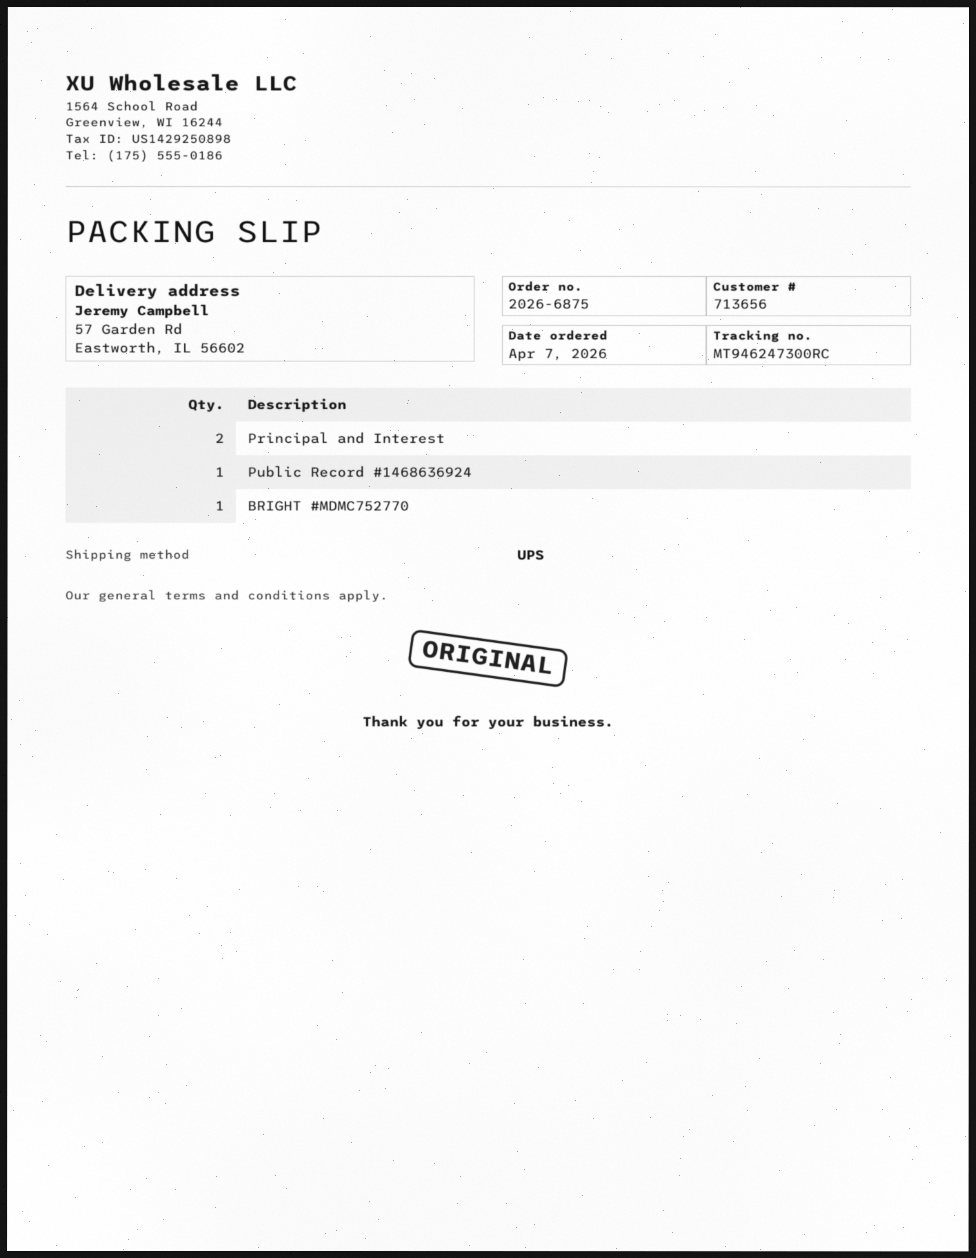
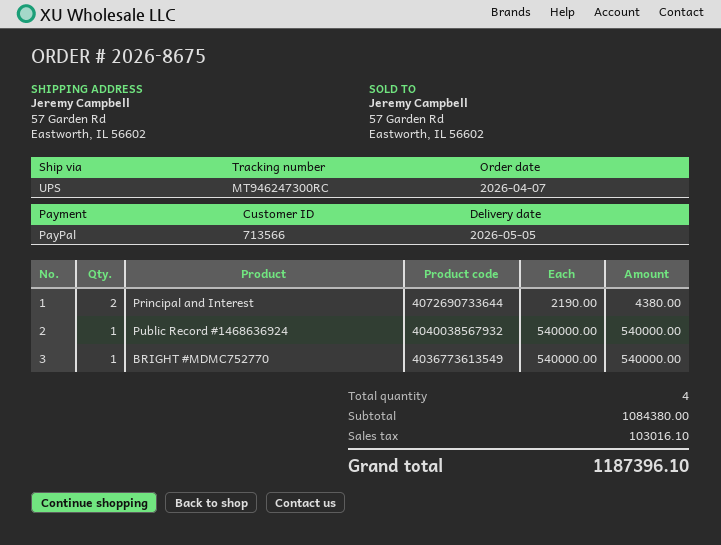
order number: 2026-6875 -> 2026-8675
customer number: 713656 -> 713566

